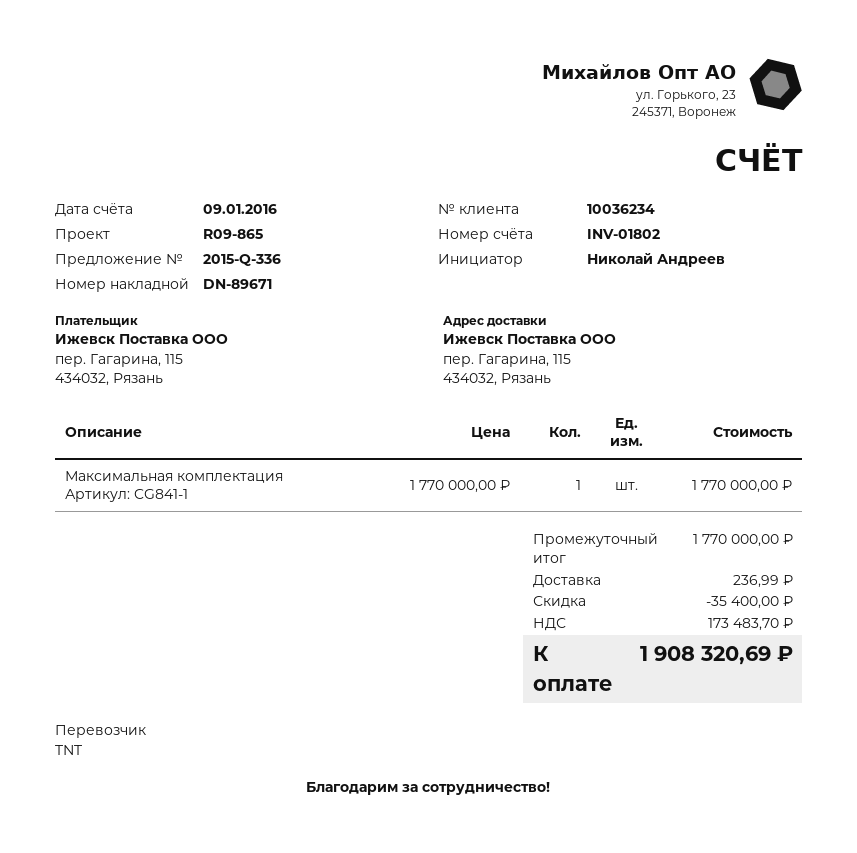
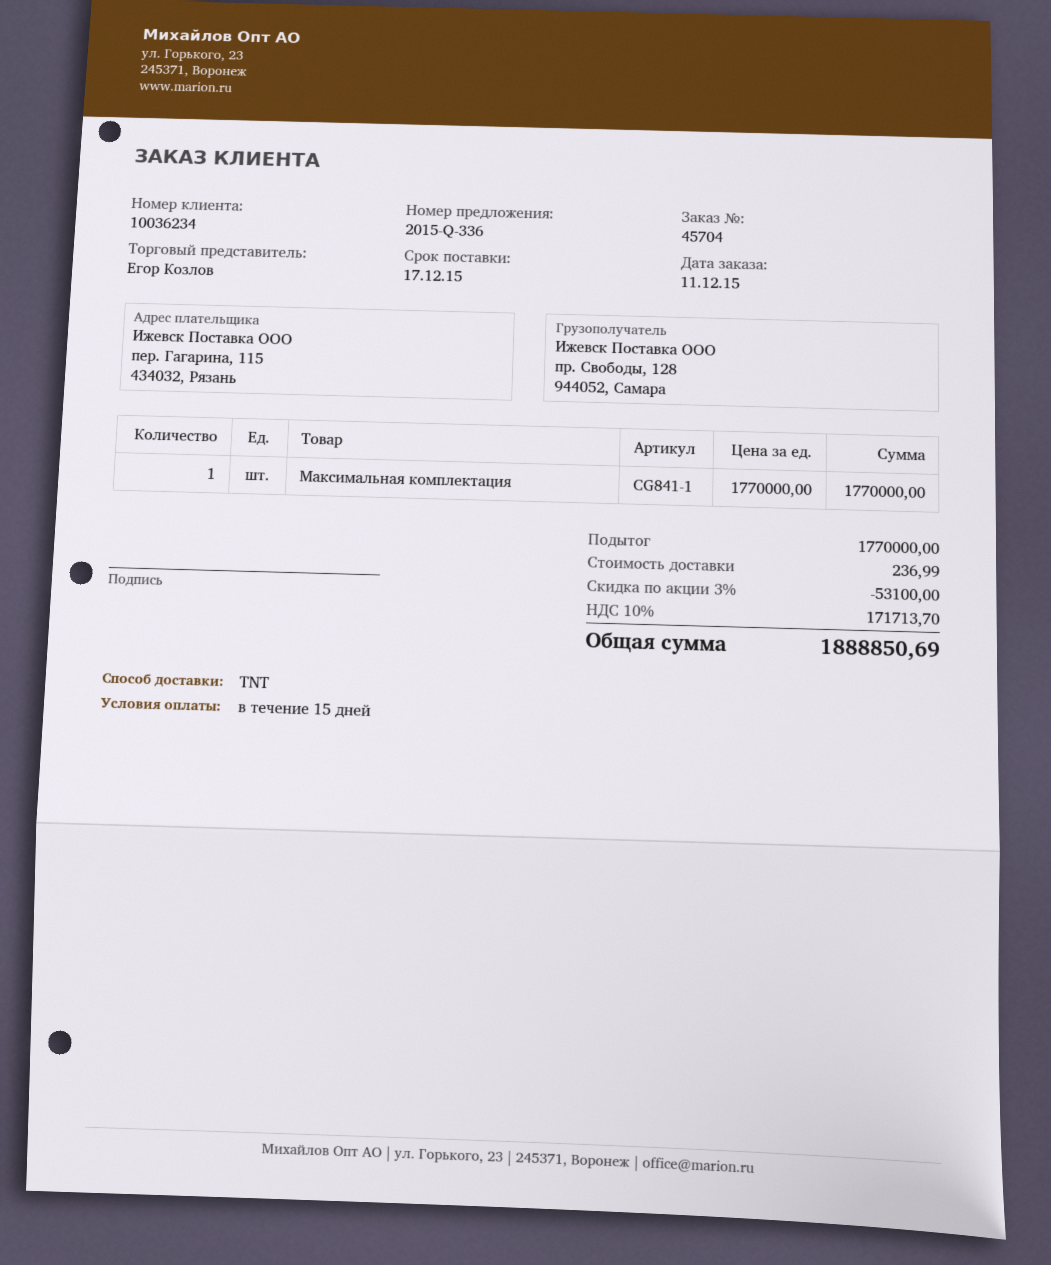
ship to: пер. Гагарина, 115, 434032, Рязань -> пр. Свободы, 128, 944052, Самара
discount: 35400.00 -> 53100.00
tax: 173483.70 -> 171713.70
total: 1908320.69 -> 1888850.69

